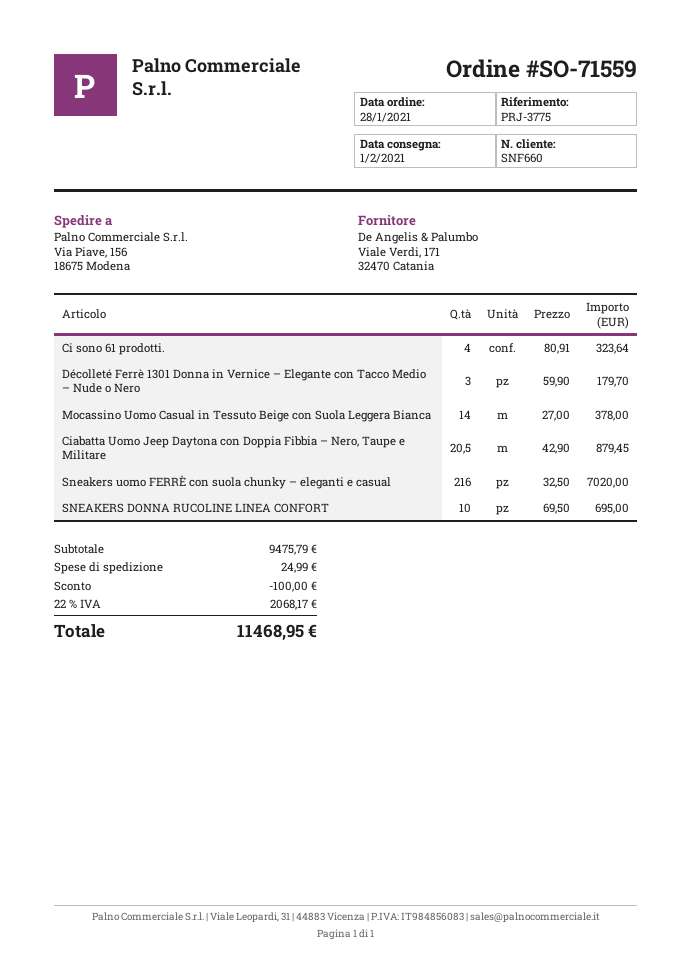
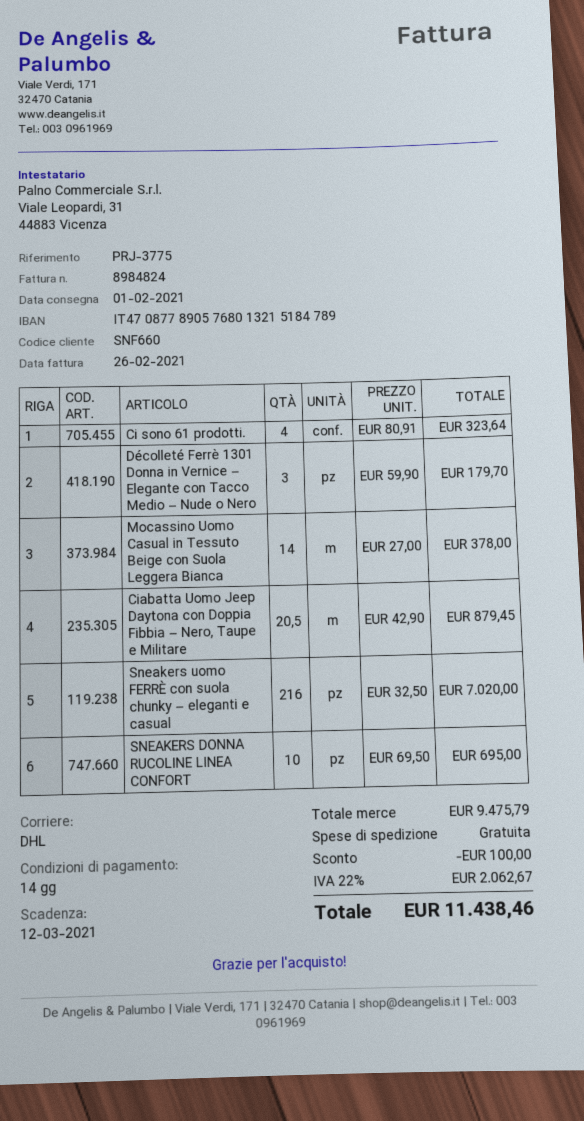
shipping: 24.99 -> 0.00
tax: 22% = 2068.17 -> 22% = 2062.67
total: 11468.95 -> 11438.46

